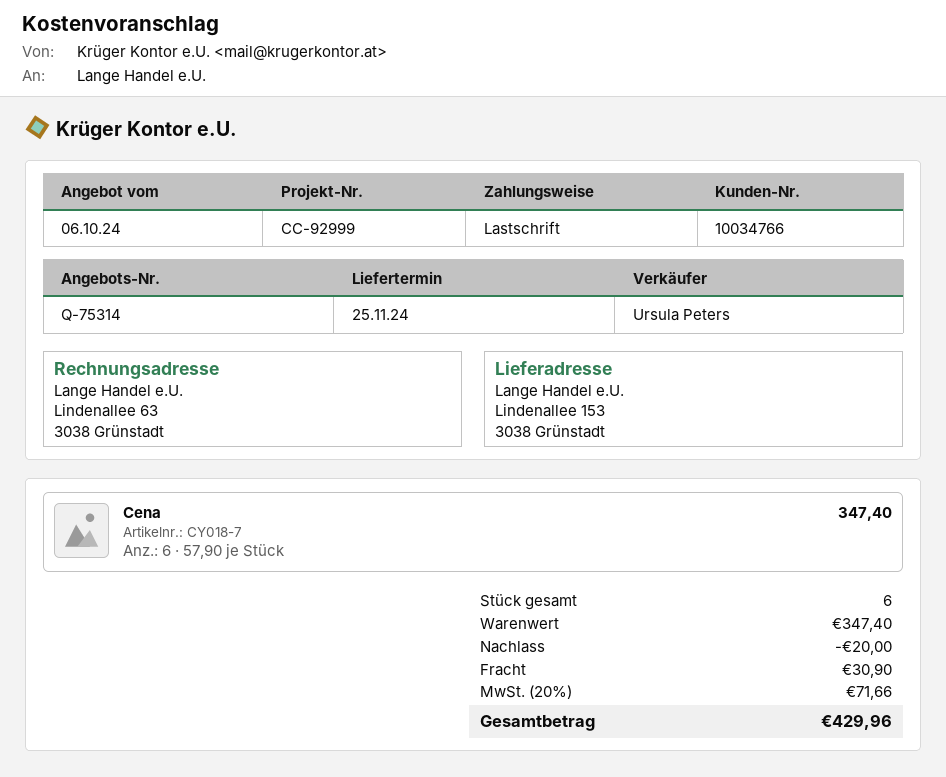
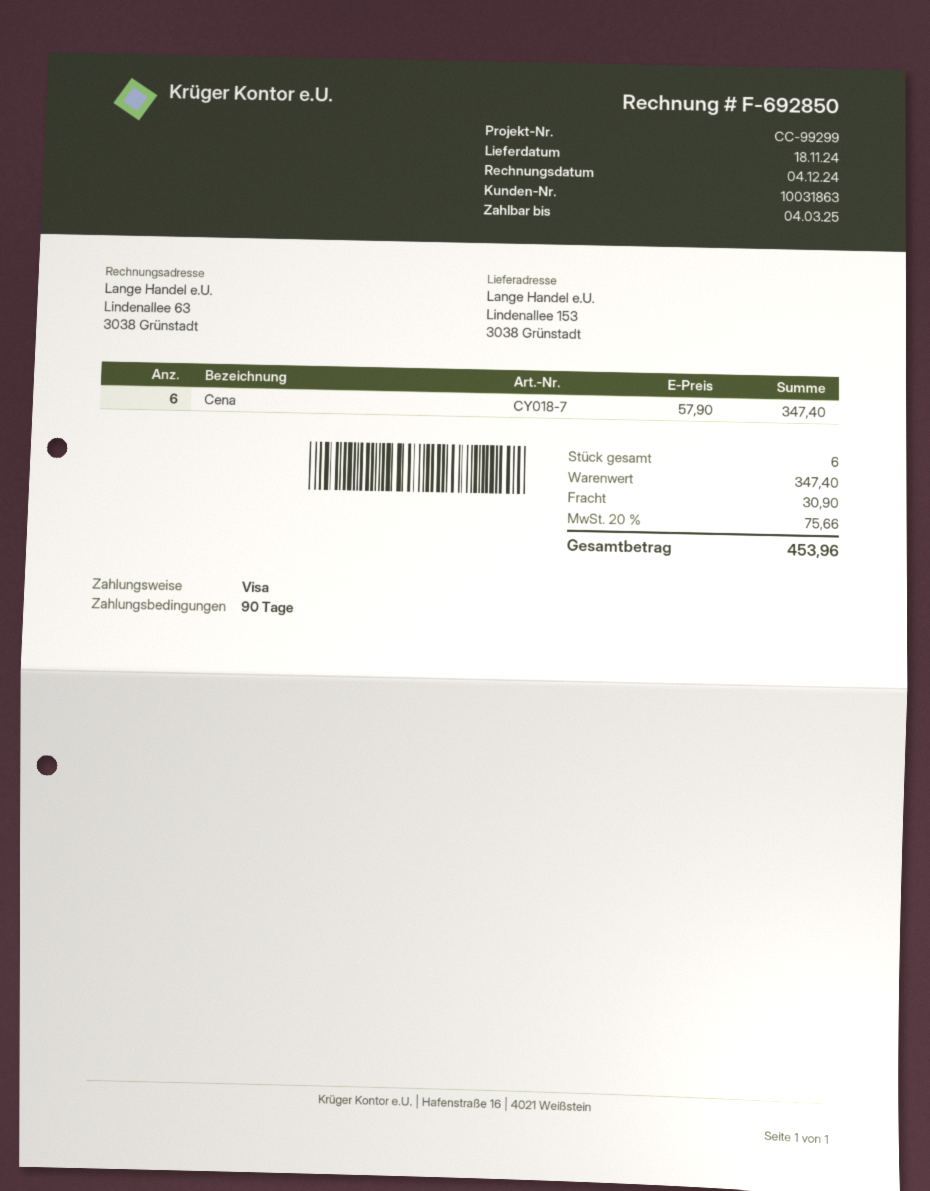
delivery date: 2024-11-25 -> 2024-11-18
customer number: 10034766 -> 10031863
reference: CC-92999 -> CC-99299
payment method: direct debit -> Visa
discount: 20.00 -> none
tax: 20% = 71.66 -> 20% = 75.66
total: 429.96 -> 453.96

